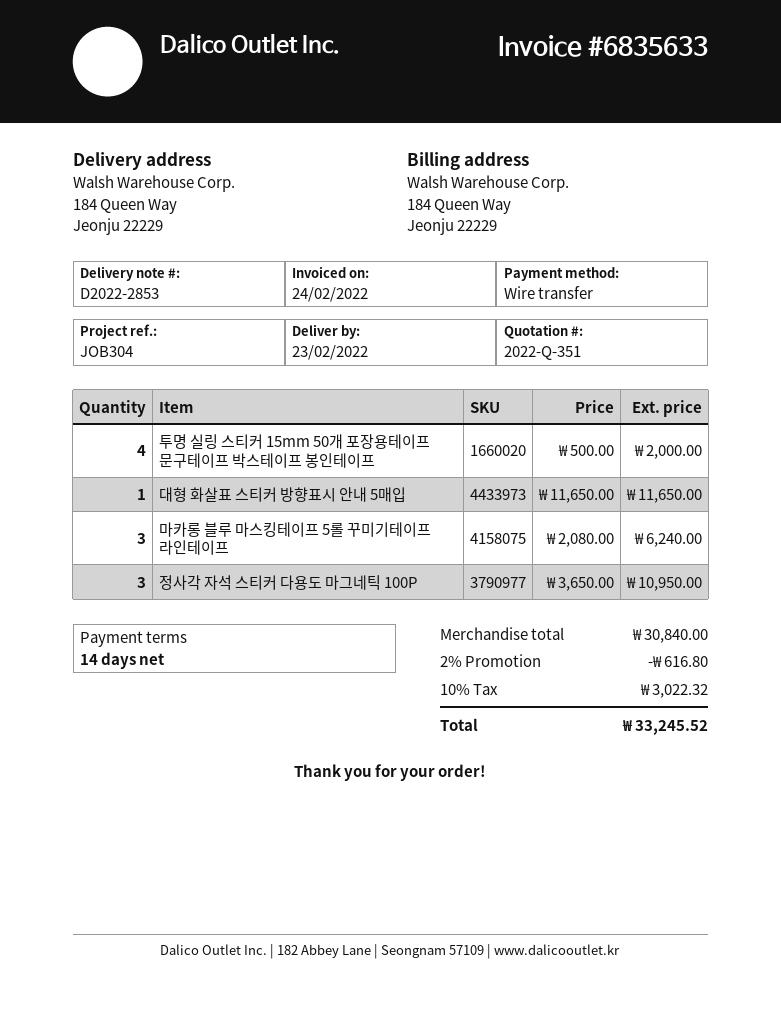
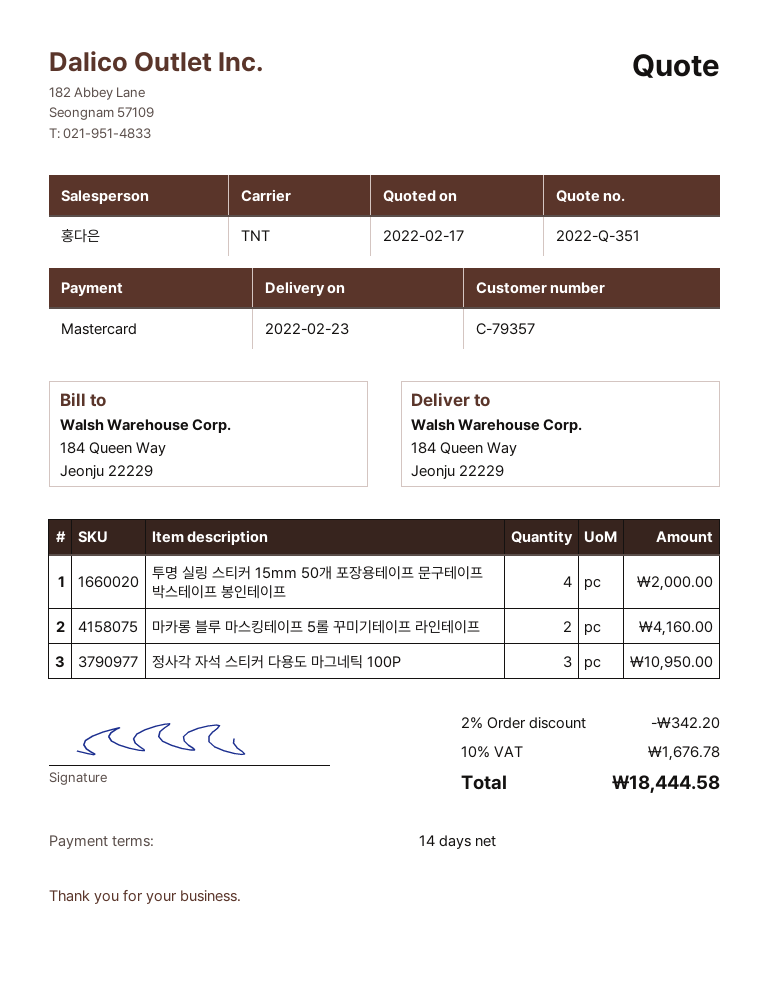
payment method: bank transfer -> Mastercard
대형 화살표 스티커 방향표시 안내 5매입: 1 for 11650.00 -> none
마카롱 블루 마스킹테이프 5롤 꾸미기테이프 라인테이프: 3 for 6240.00 -> 2 for 4160.00
discount: 2% = 616.80 -> 2% = 342.20
tax: 10% = 3022.32 -> 10% = 1676.78
total: 33245.52 -> 18444.58

